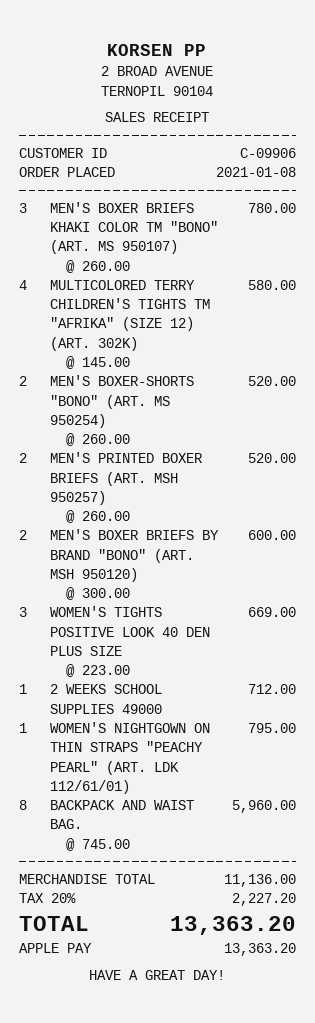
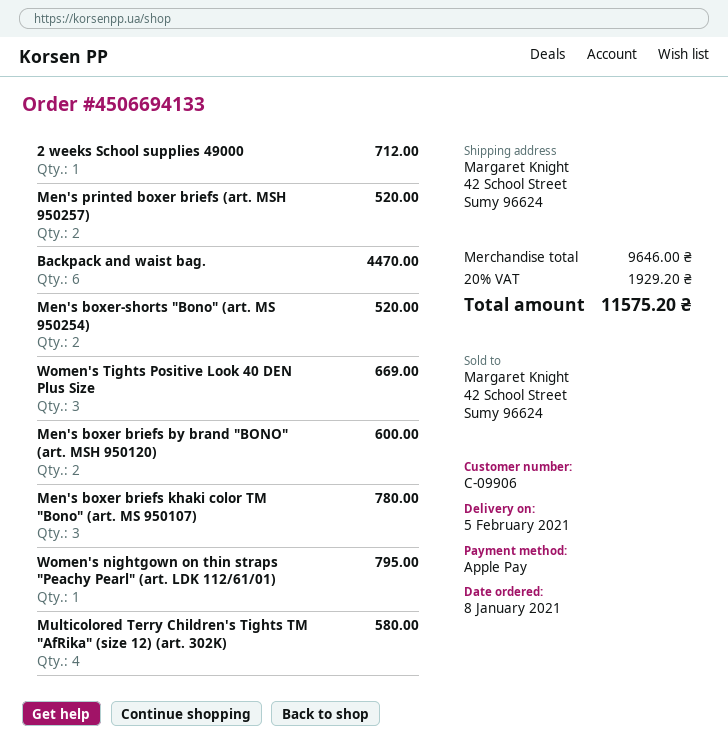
BACKPACK AND WAIST BAG.: 8 for 5960.00 -> 6 for 4470.00
subtotal: 11136.00 -> 9646.00
tax: 20% = 2227.20 -> 20% = 1929.20
total: 13363.20 -> 11575.20

